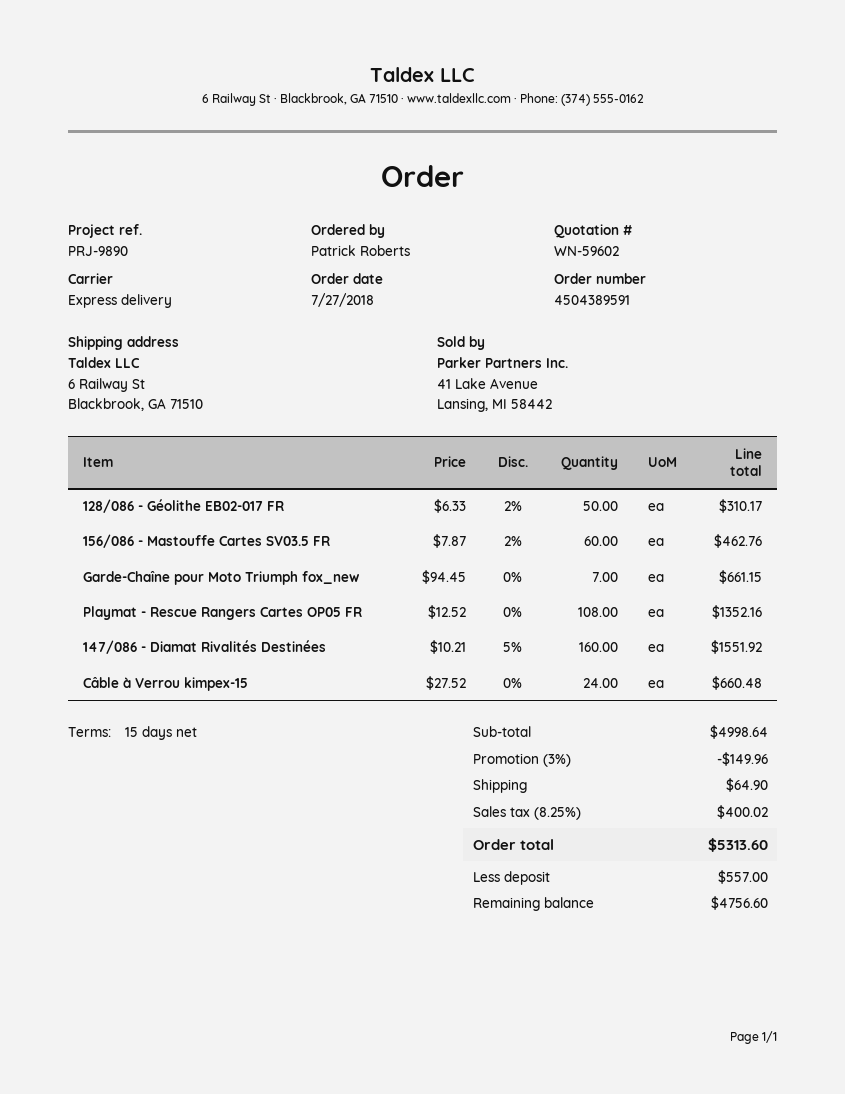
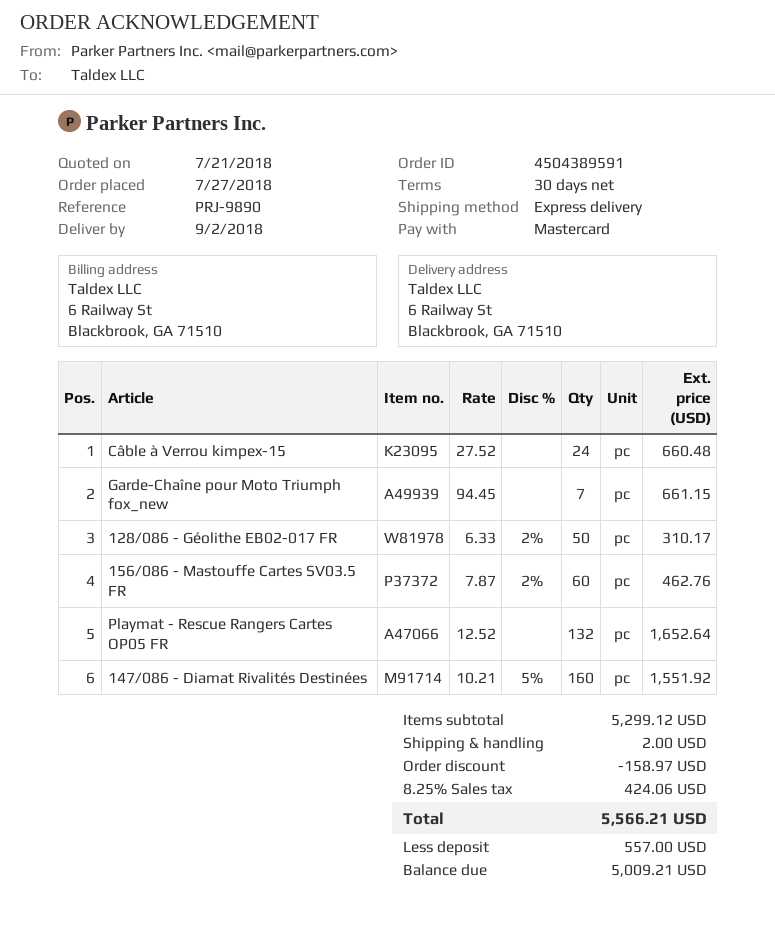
payment terms: 15 days -> 30 days
Playmat - Rescue Rangers Cartes OP05 FR: 108 x 12.52 = 1352.16 -> 132 x 12.52 = 1652.64
subtotal: 4998.64 -> 5299.12
discount: 149.96 -> 158.97
shipping: 64.90 -> 2.00
tax: 8.25% = 400.02 -> 8.25% = 424.06
total: 5313.60 -> 5566.21
balance: 4756.60 -> 5009.21

